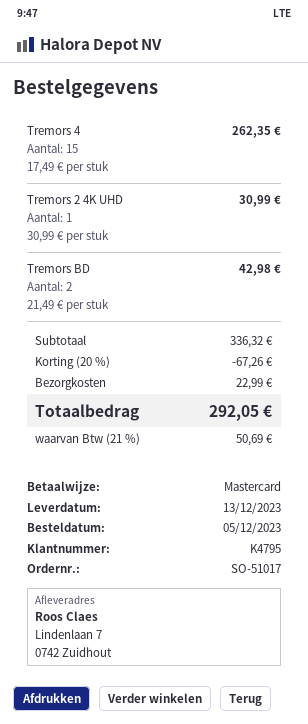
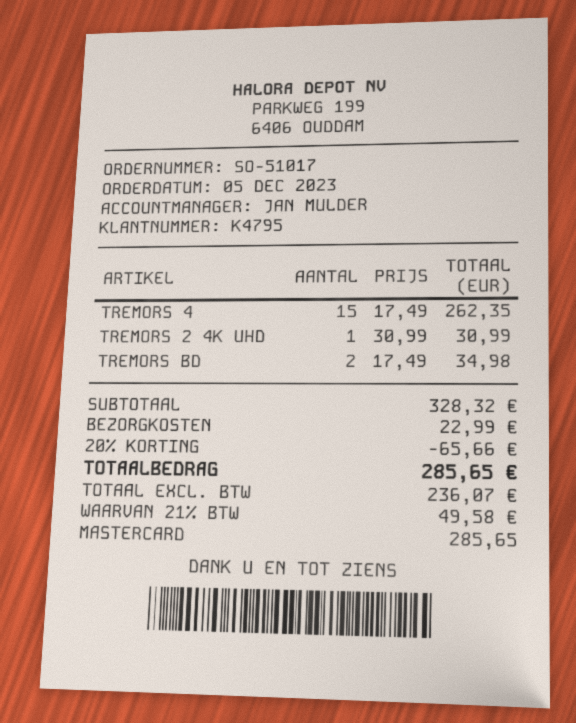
Tremors BD: 2 x 21.49 = 42.98 -> 2 x 17.49 = 34.98
subtotal: 336.32 -> 328.32
discount: 20% = 67.26 -> 20% = 65.66
tax: 21% = 50.69 -> 21% = 49.58
total: 292.05 -> 285.65

